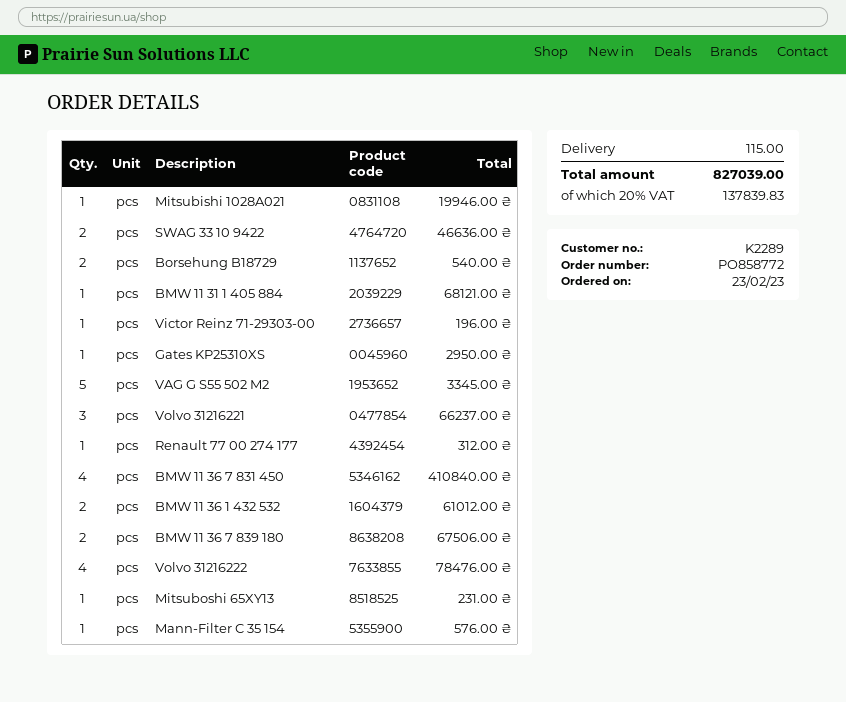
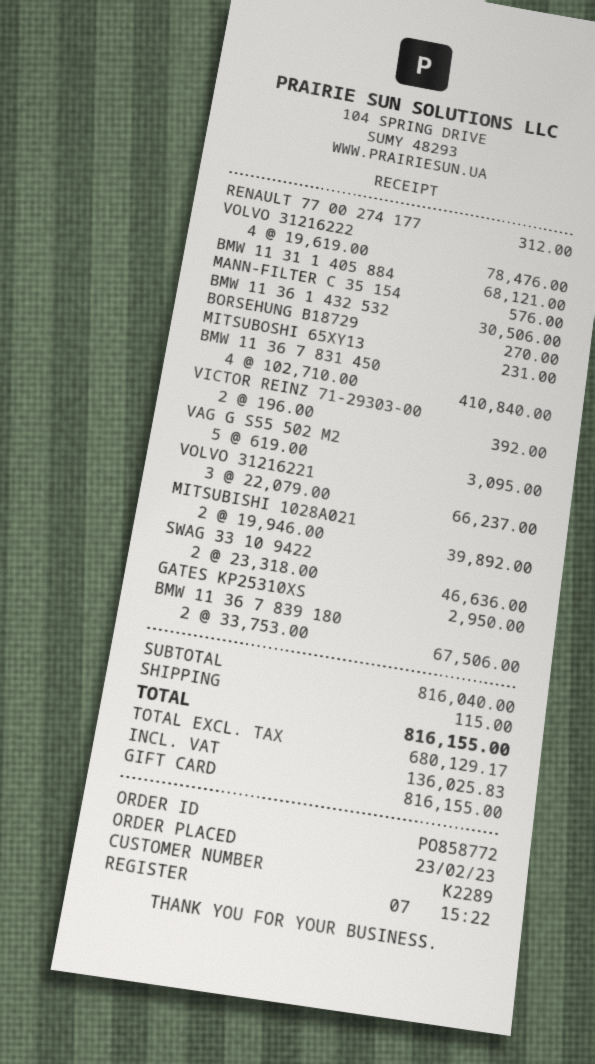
Mitsubishi 1028A021: 1 for 19946.00 -> 2 for 39892.00
Borsehung B18729: 2 for 540.00 -> 1 for 270.00
Victor Reinz 71-29303-00: 1 for 196.00 -> 2 for 392.00
VAG G S55 502 M2: 5 for 3345.00 -> 5 for 3095.00
BMW 11 36 1 432 532: 2 for 61012.00 -> 1 for 30506.00
tax: 137839.83 -> 136025.83
total: 827039.00 -> 816155.00

